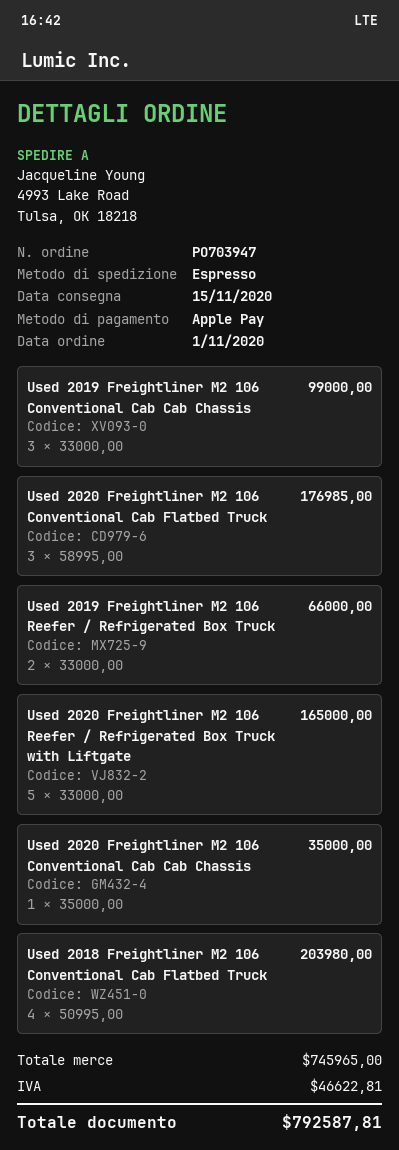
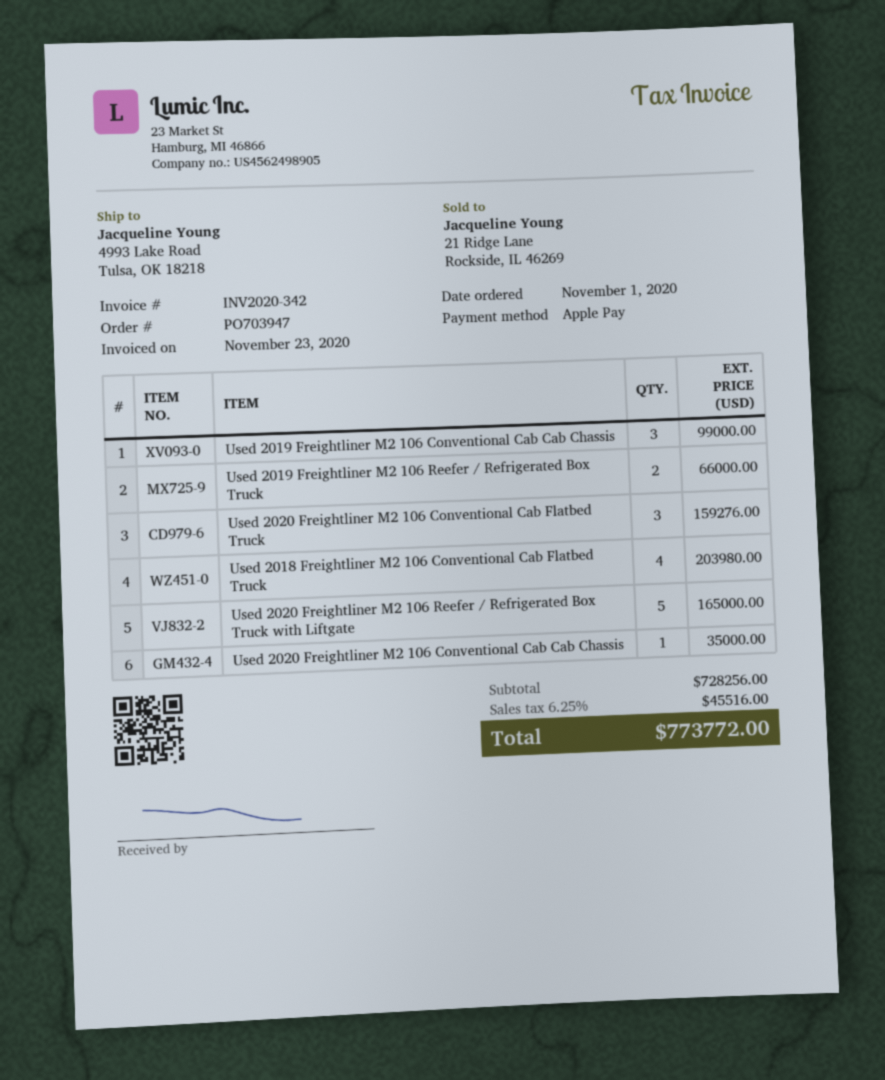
Used 2020 Freightliner M2 106 Conventional Cab Flatbed Truck: 3 for 176985.00 -> 3 for 159276.00
subtotal: 745965.00 -> 728256.00
tax: 46622.81 -> 45516.00
total: 792587.81 -> 773772.00

